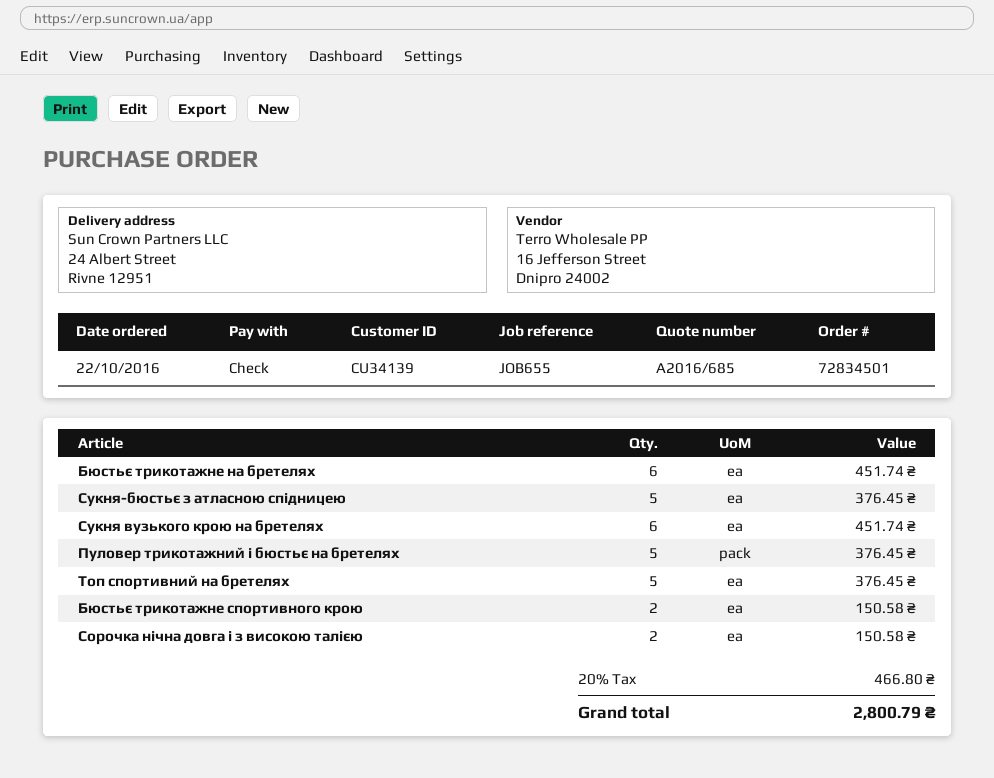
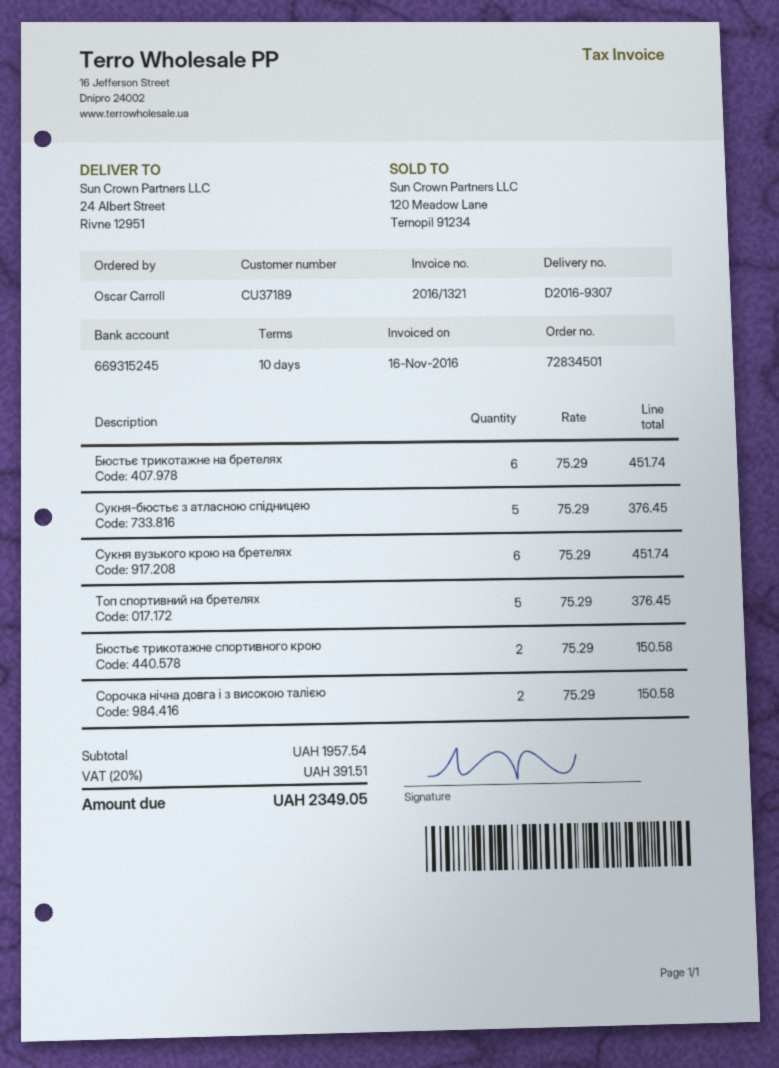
customer number: CU34139 -> CU37189
Пуловер трикотажний і бюстьє на бретелях: 5 for 376.45 -> none
tax: 20% = 466.80 -> 20% = 391.51
total: 2800.79 -> 2349.05

